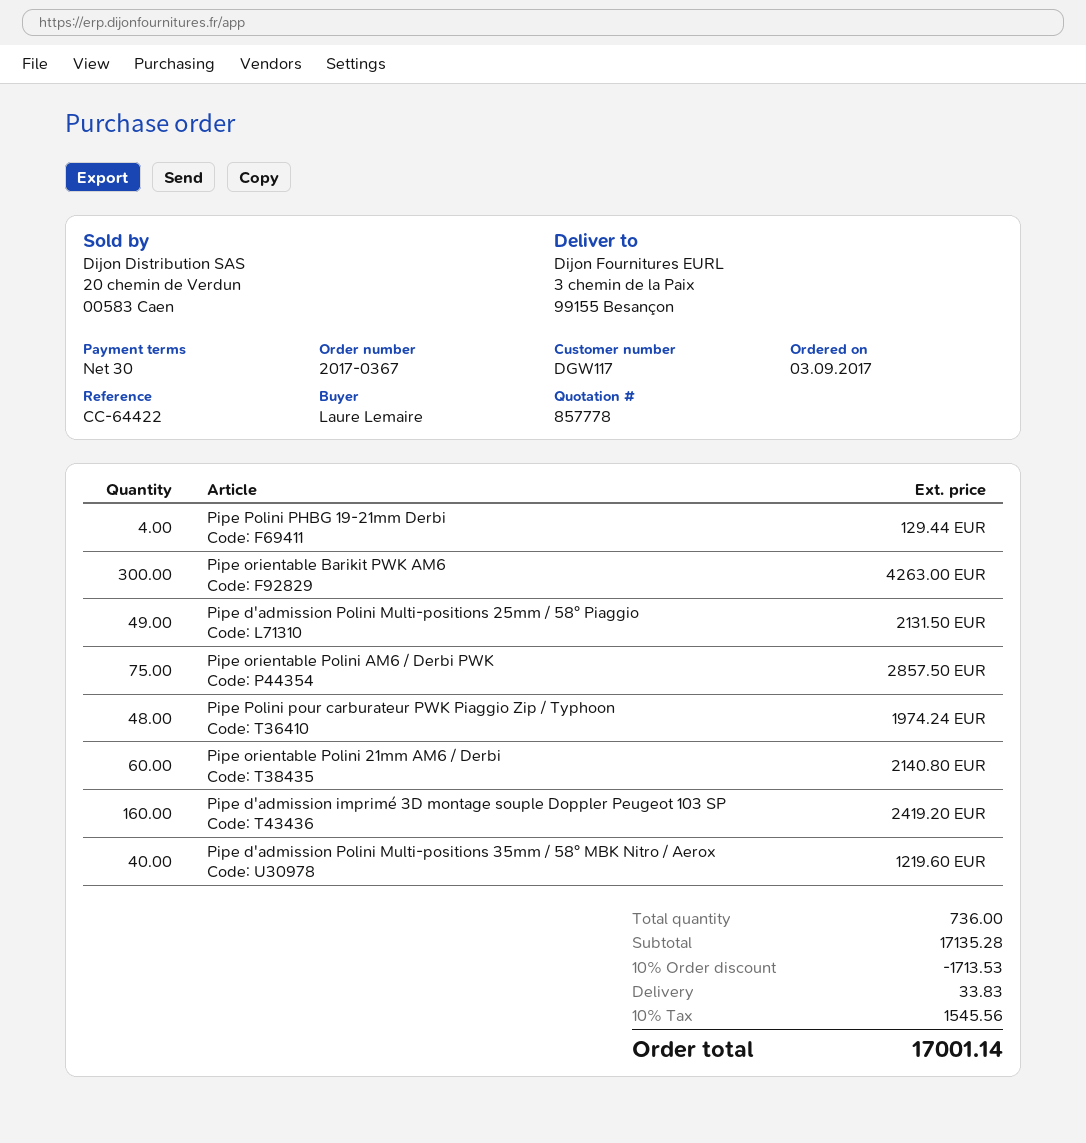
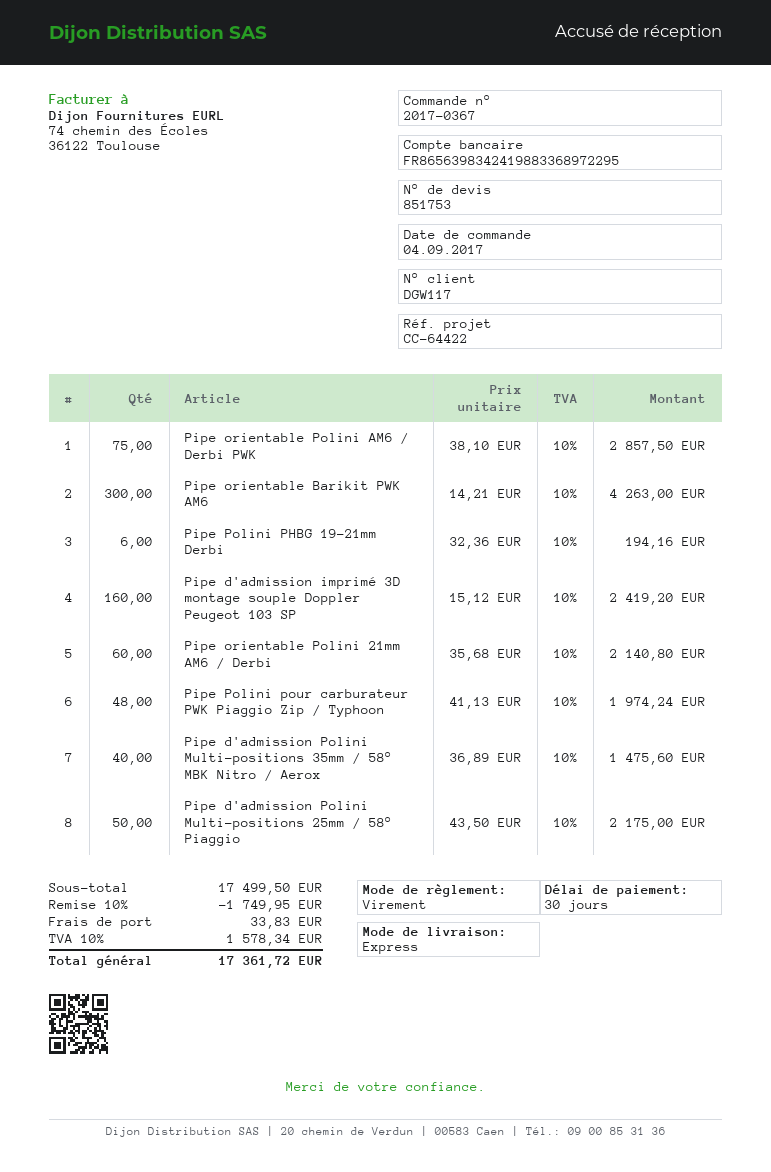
quote number: 857778 -> 851753
order date: 2017-09-03 -> 2017-09-04
Pipe Polini PHBG 19-21mm Derbi: 4 for 129.44 -> 6 for 194.16
Pipe d'admission Polini Multi-positions 25mm / 58° Piaggio: 49 for 2131.50 -> 50 for 2175.00
Pipe d'admission Polini Multi-positions 35mm / 58° MBK Nitro / Aerox: 40 for 1219.60 -> 40 for 1475.60
subtotal: 17135.28 -> 17499.50
discount: 10% = 1713.53 -> 10% = 1749.95
tax: 10% = 1545.56 -> 10% = 1578.34
total: 17001.14 -> 17361.72

